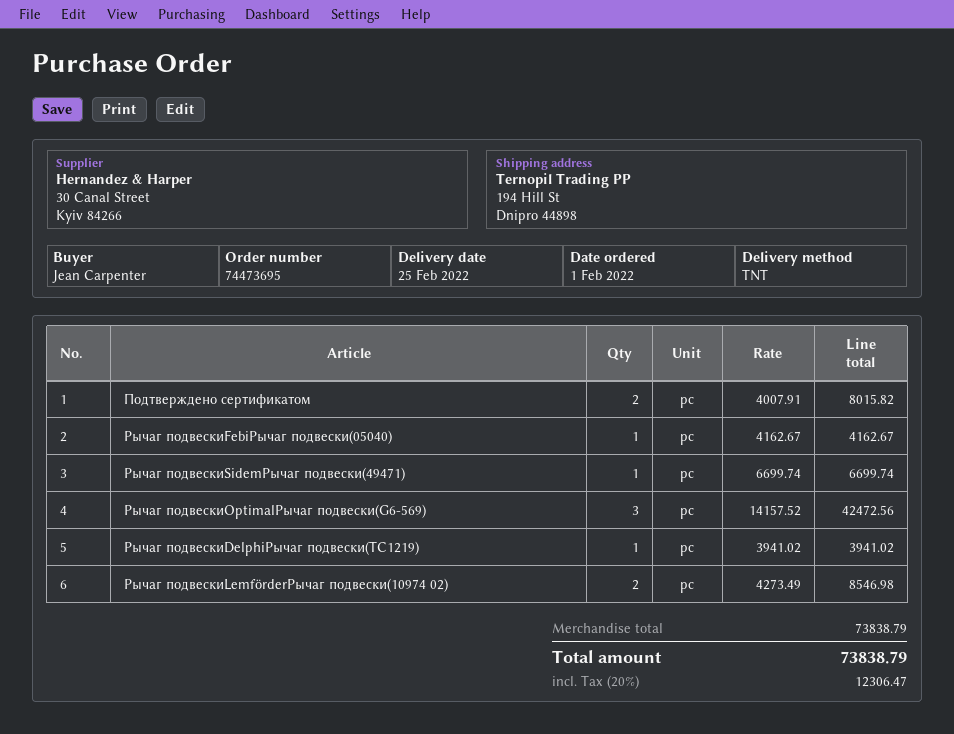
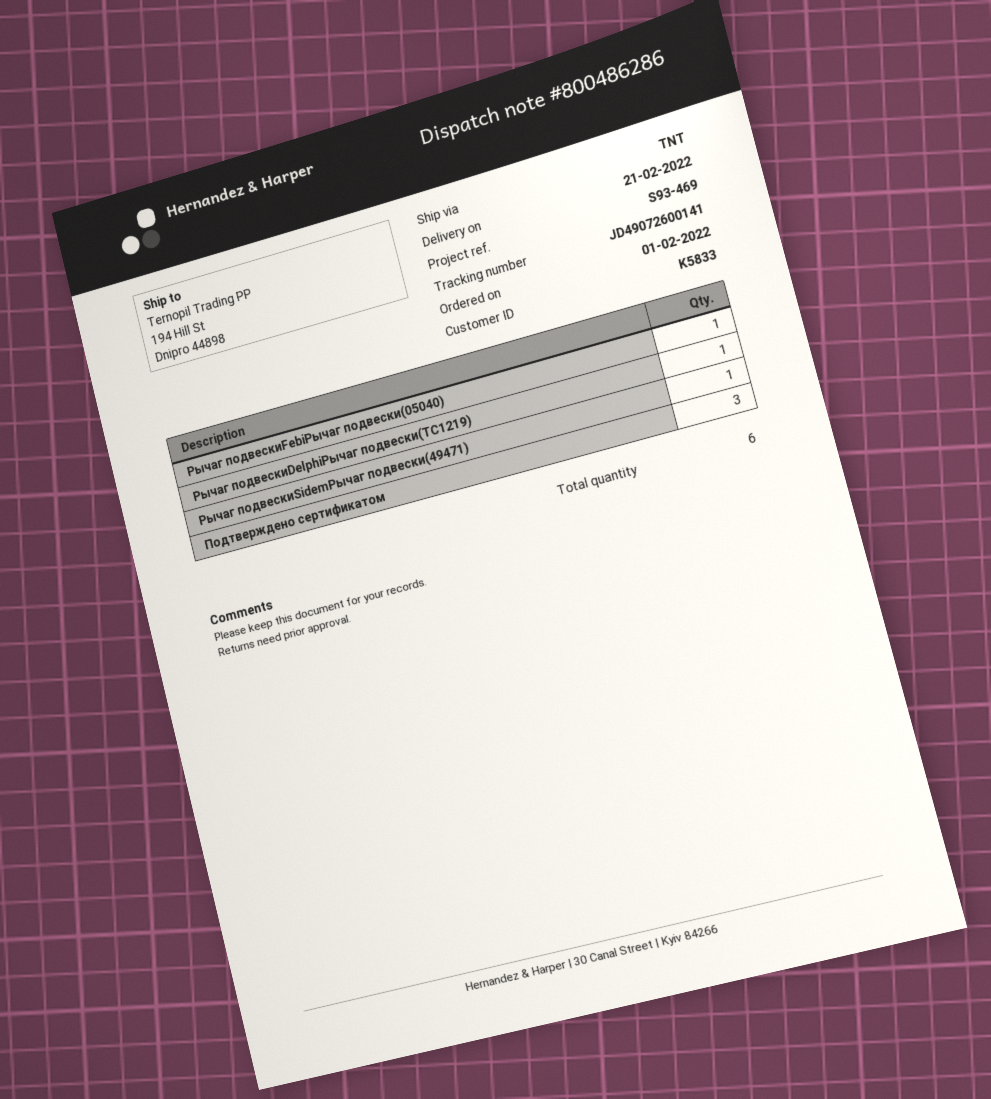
delivery date: 2022-02-25 -> 2022-02-21
Подтверждено сертификатом: 2 -> 3
Рычаг подвескиOptimalРычаг подвески(G6-569): 3 -> none
Рычаг подвескиLemförderРычаг подвески(10974 02): 2 -> none

